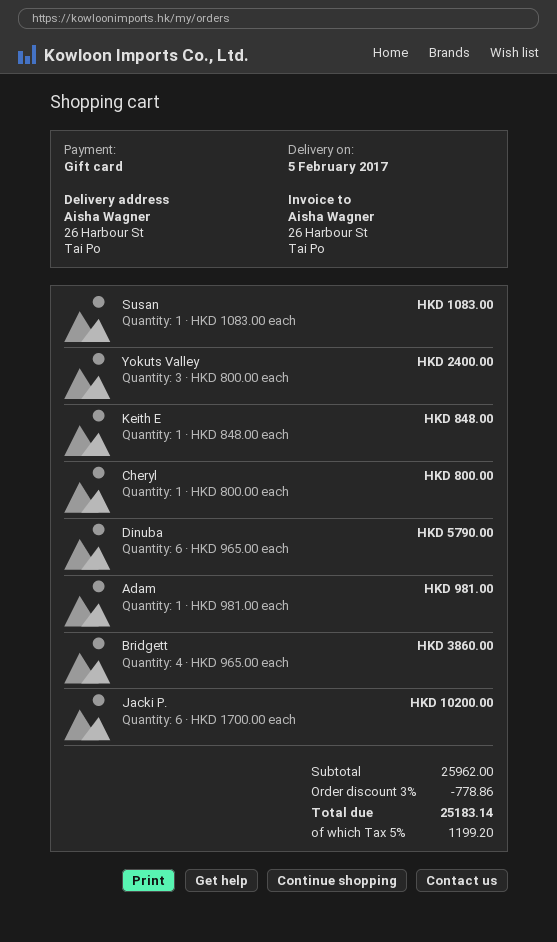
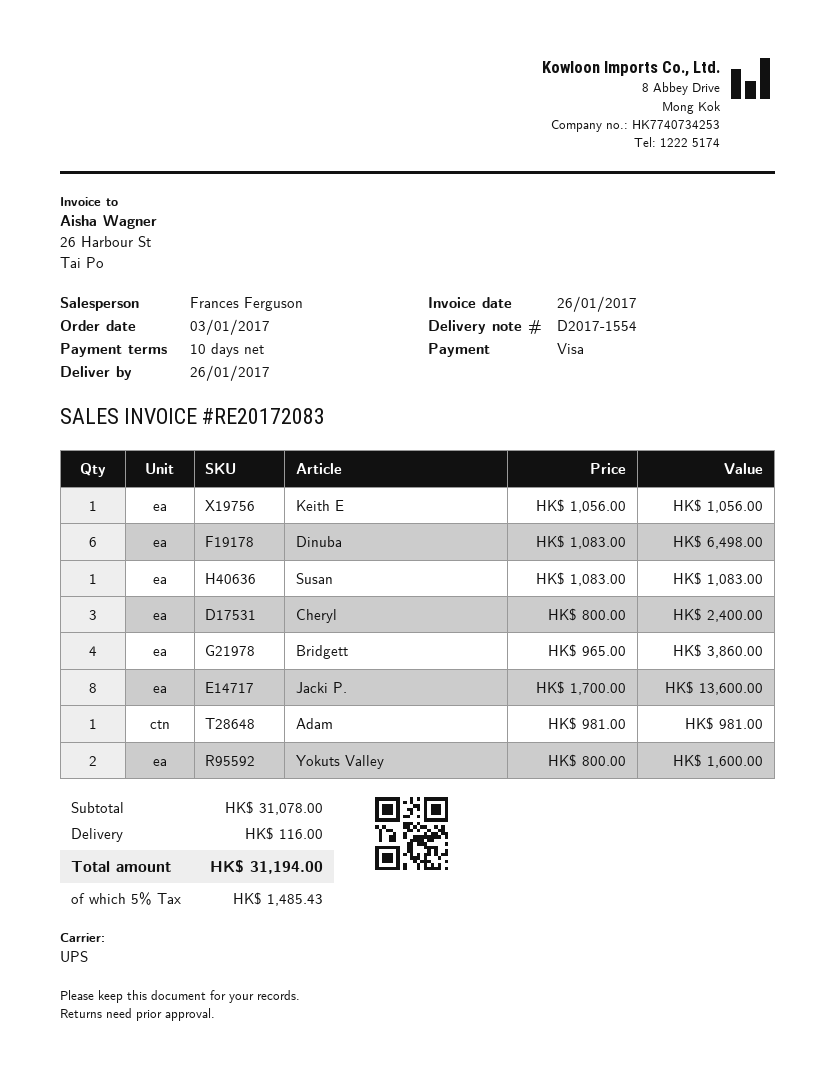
delivery date: 2017-02-05 -> 2017-01-26
payment method: gift card -> Visa
Yokuts Valley: 3 x 800.00 = 2400.00 -> 2 x 800.00 = 1600.00
Keith E: 1 x 848.00 = 848.00 -> 1 x 1056.00 = 1056.00
Cheryl: 1 x 800.00 = 800.00 -> 3 x 800.00 = 2400.00
Dinuba: 6 x 965.00 = 5790.00 -> 6 x 1083.00 = 6498.00
Jacki P.: 6 x 1700.00 = 10200.00 -> 8 x 1700.00 = 13600.00
subtotal: 25962.00 -> 31078.00
discount: 3% = 778.86 -> none
shipping: none -> 116.00
tax: 5% = 1199.20 -> 5% = 1485.43
total: 25183.14 -> 31194.00

